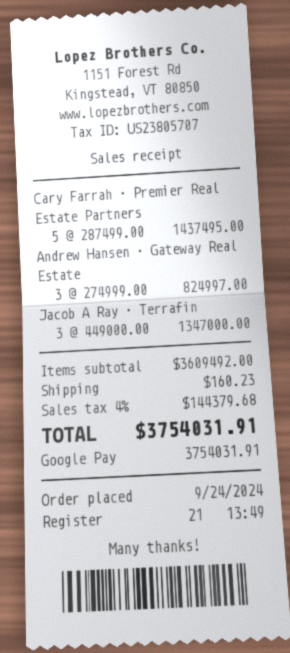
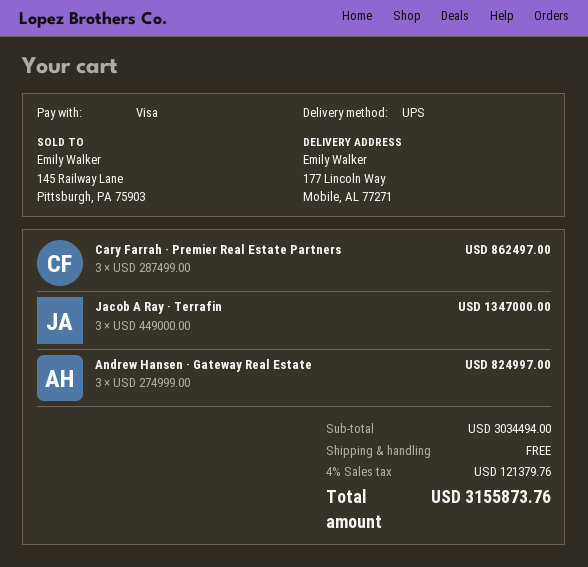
payment method: Google Pay -> Visa
Cary Farrah · Premier Real Estate Partners: 5 x 287499.00 = 1437495.00 -> 3 x 287499.00 = 862497.00
subtotal: 3609492.00 -> 3034494.00
shipping: 160.23 -> 0.00
tax: 4% = 144379.68 -> 4% = 121379.76
total: 3754031.91 -> 3155873.76

